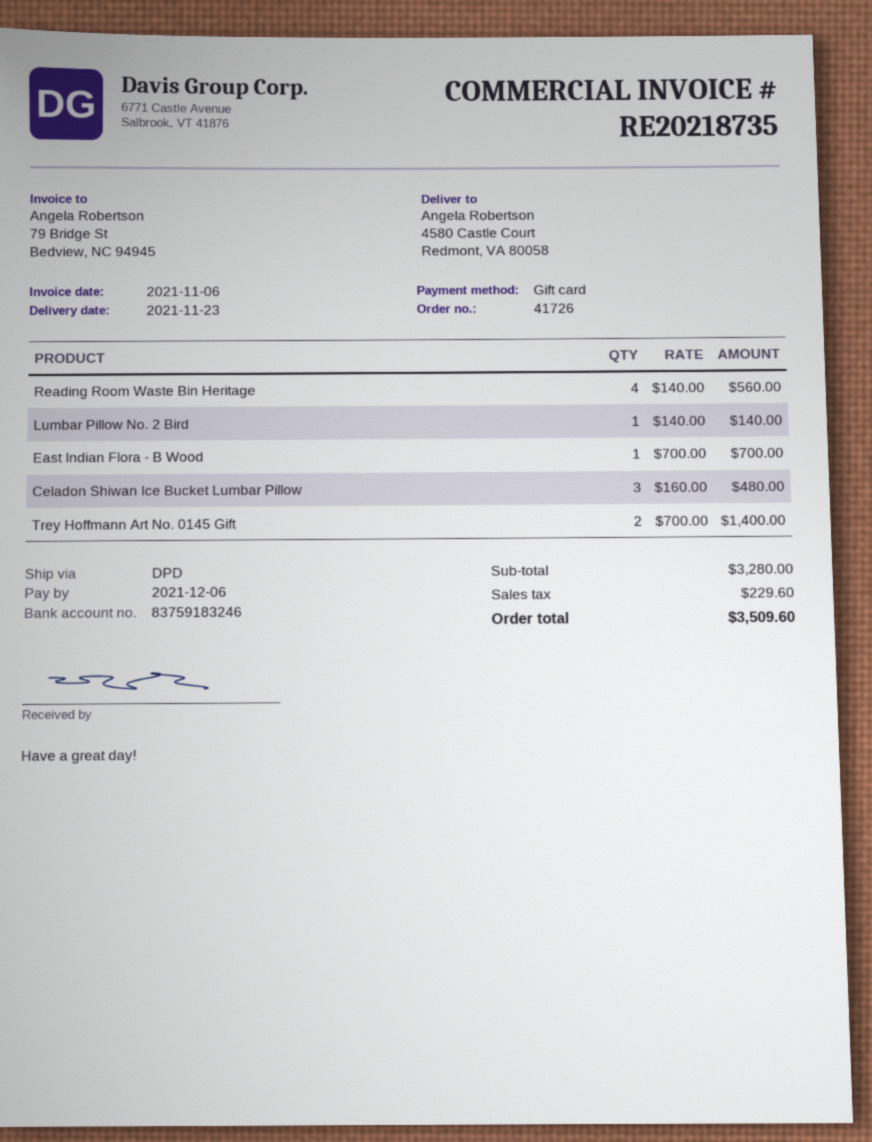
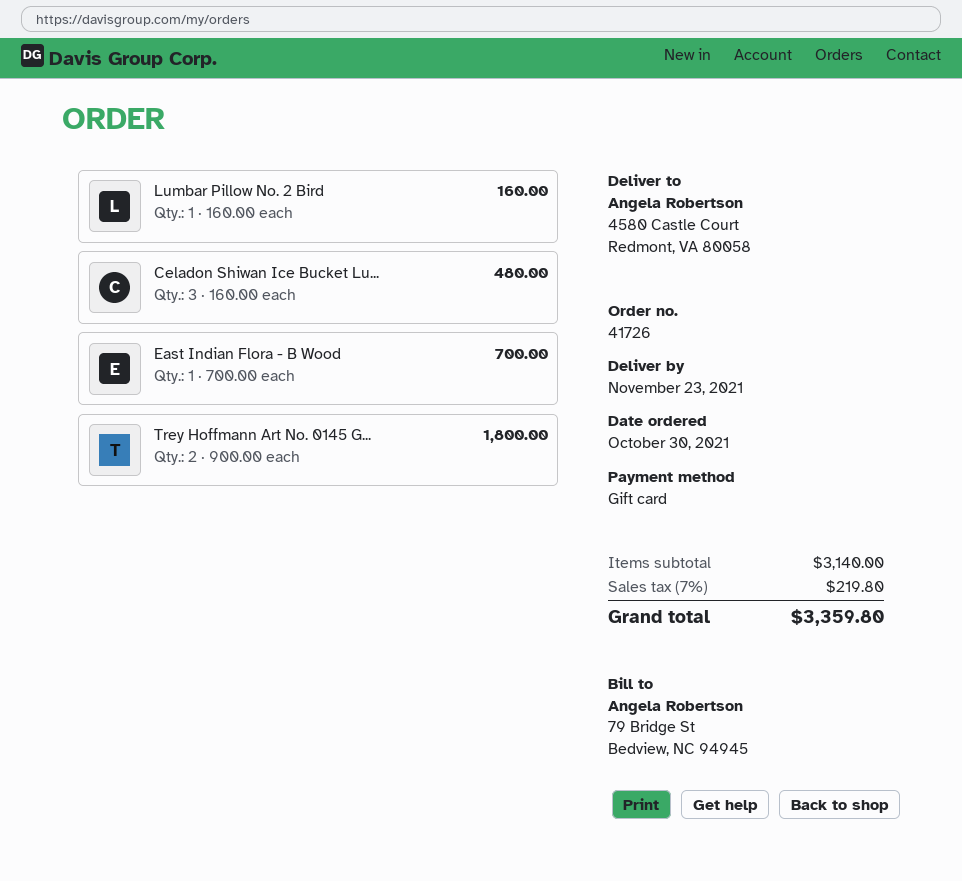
Reading Room Waste Bin Heritage: 4 x 140.00 = 560.00 -> none
Lumbar Pillow No. 2 Bird: 1 x 140.00 = 140.00 -> 1 x 160.00 = 160.00
Trey Hoffmann Art No. 0145 Gift: 2 x 700.00 = 1400.00 -> 2 x 900.00 = 1800.00
subtotal: 3280.00 -> 3140.00
tax: 229.60 -> 219.80
total: 3509.60 -> 3359.80

